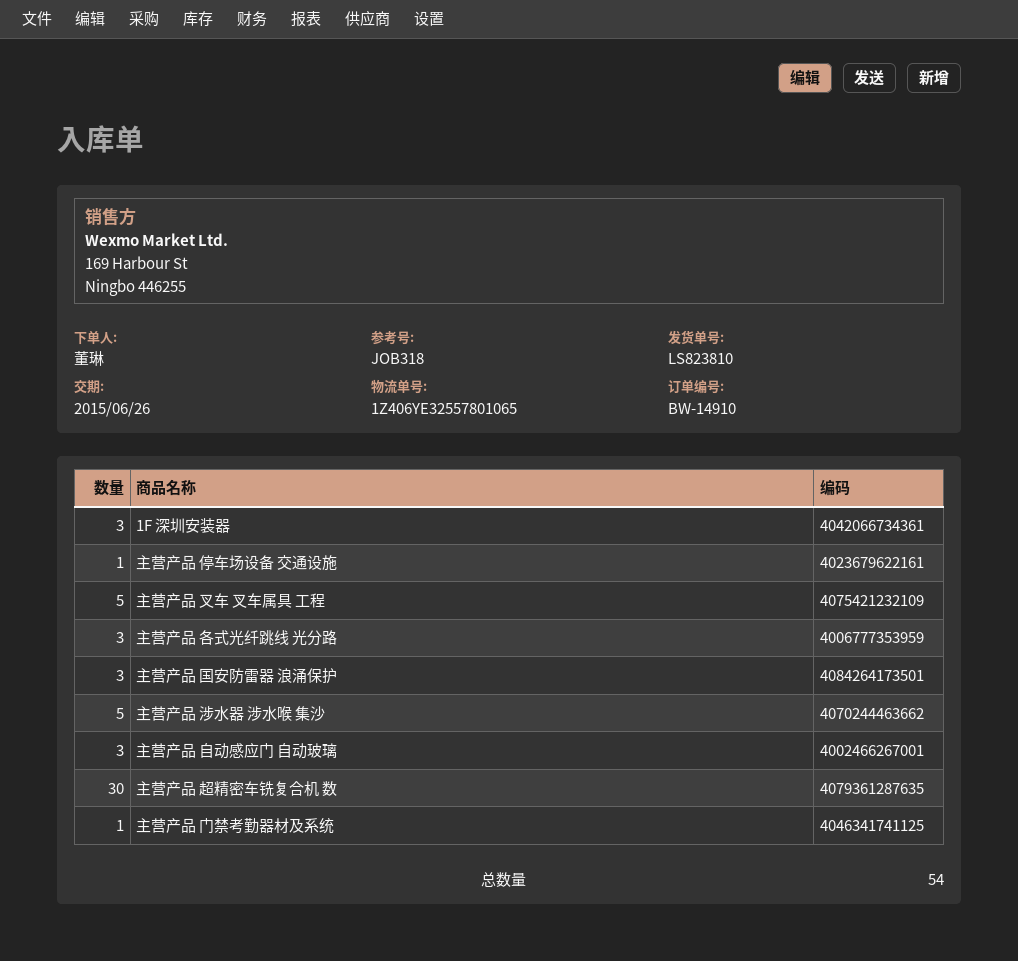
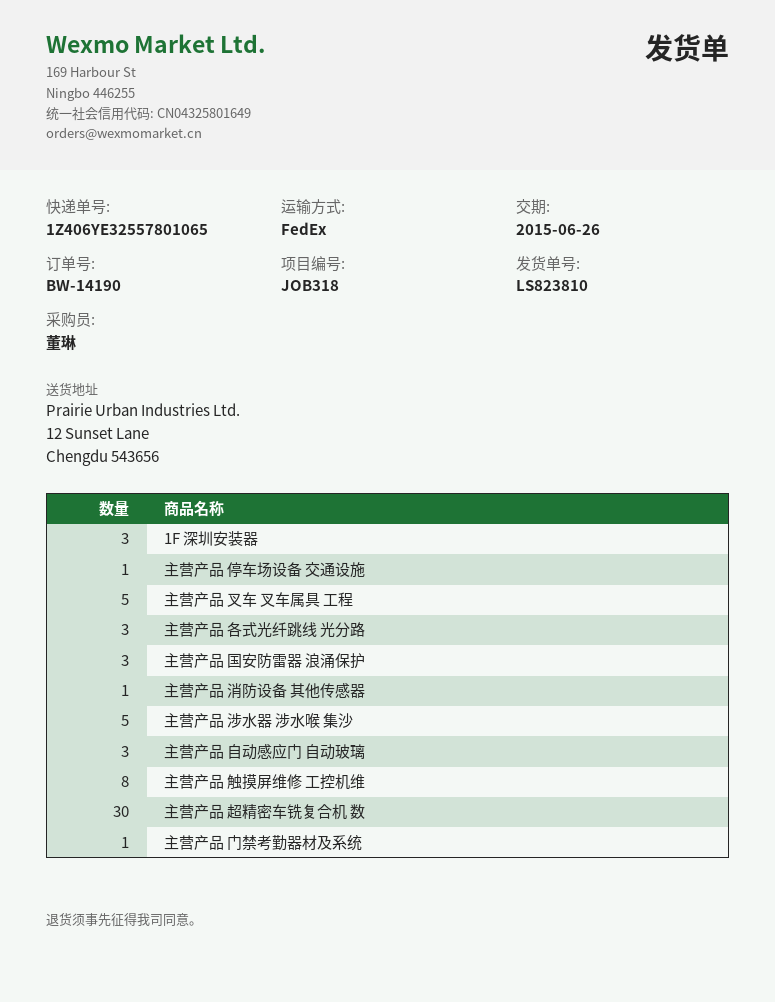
order number: BW-14910 -> BW-14190
主营产品 消防设备 其他传感器: none -> 1
主营产品 触摸屏维修 工控机维: none -> 8

